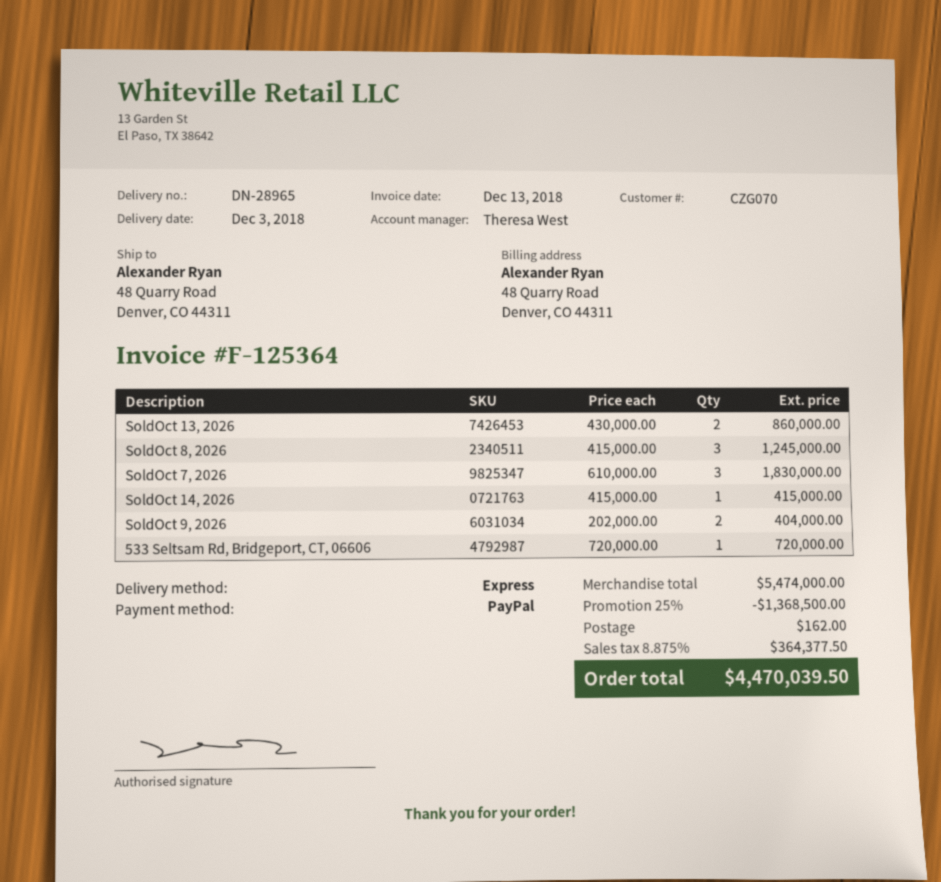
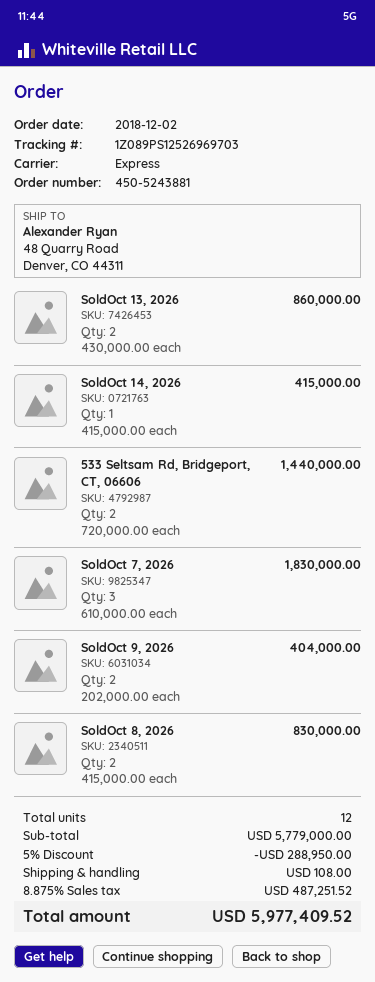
SoldOct 8, 2026: 3 x 415000.00 = 1245000.00 -> 2 x 415000.00 = 830000.00
533 Seltsam Rd, Bridgeport, CT, 06606: 1 x 720000.00 = 720000.00 -> 2 x 720000.00 = 1440000.00
subtotal: 5474000.00 -> 5779000.00
discount: 25% = 1368500.00 -> 5% = 288950.00
shipping: 162.00 -> 108.00
tax: 8.875% = 364377.50 -> 8.875% = 487251.52
total: 4470039.50 -> 5977409.52

